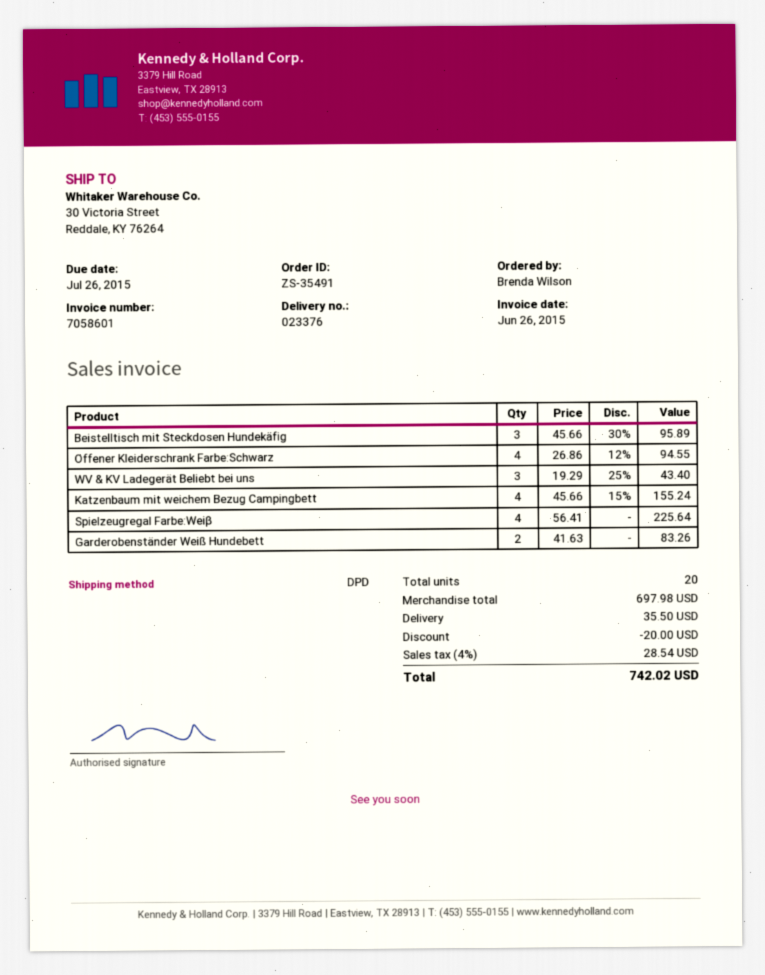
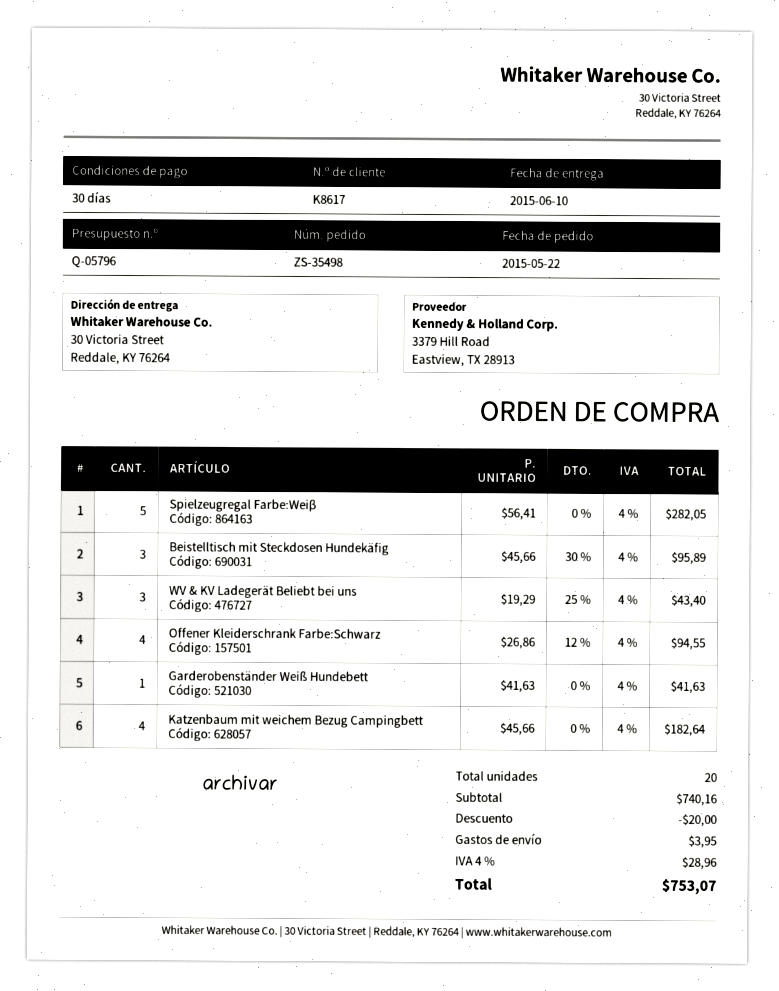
order number: ZS-35491 -> ZS-35498
Katzenbaum mit weichem Bezug Campingbett: 4 x 45.66 - 15% = 155.24 -> 4 x 45.66 = 182.64
Spielzeugregal Farbe:Weiβ: 4 x 56.41 = 225.64 -> 5 x 56.41 = 282.05
Garderobenständer Weiß Hundebett: 2 x 41.63 = 83.26 -> 1 x 41.63 = 41.63
subtotal: 697.98 -> 740.16
shipping: 35.50 -> 3.95
tax: 4% = 28.54 -> 4% = 28.96
total: 742.02 -> 753.07

